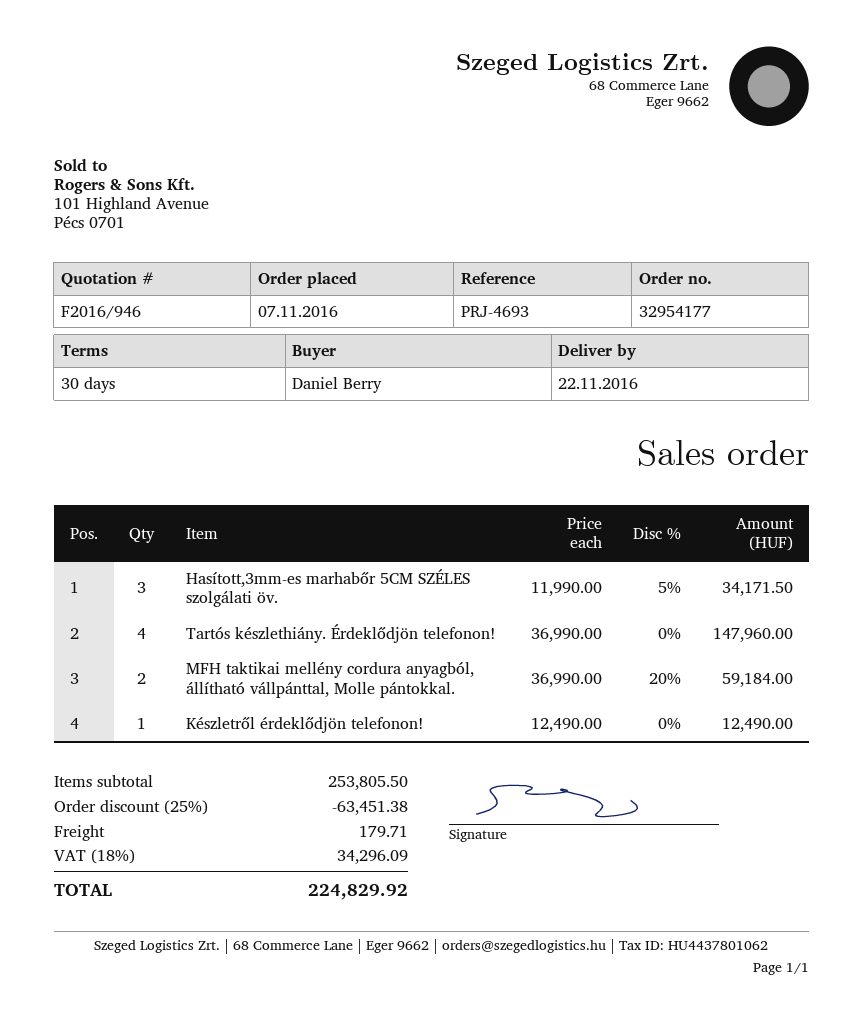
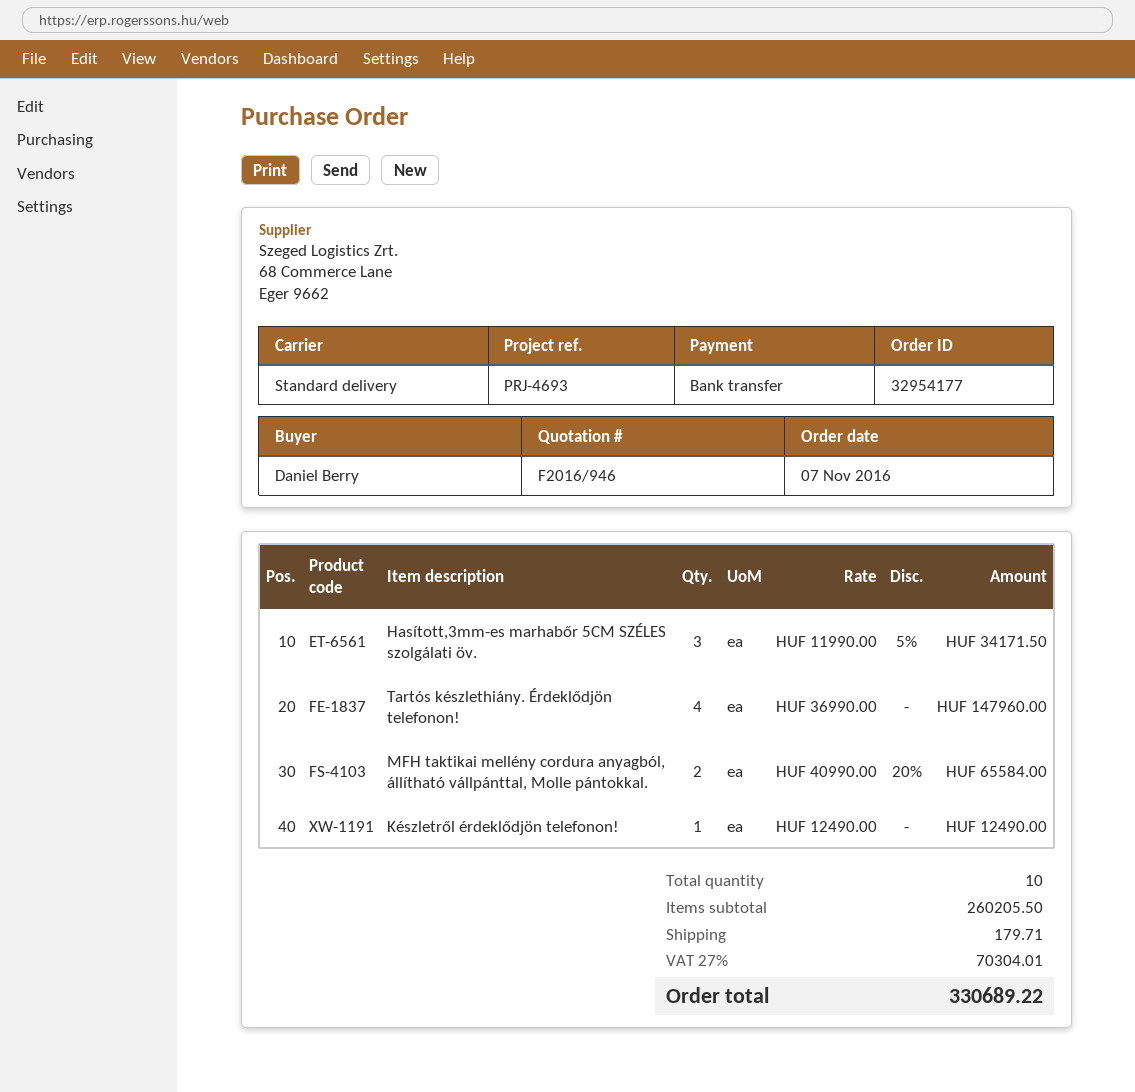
MFH taktikai mellény cordura anyagból, állítható vállpánttal, Molle pántokkal.: 2 x 36990.00 - 20% = 59184.00 -> 2 x 40990.00 - 20% = 65584.00
subtotal: 253805.50 -> 260205.50
discount: 25% = 63451.38 -> none
tax: 18% = 34296.09 -> 27% = 70304.01
total: 224829.92 -> 330689.22

